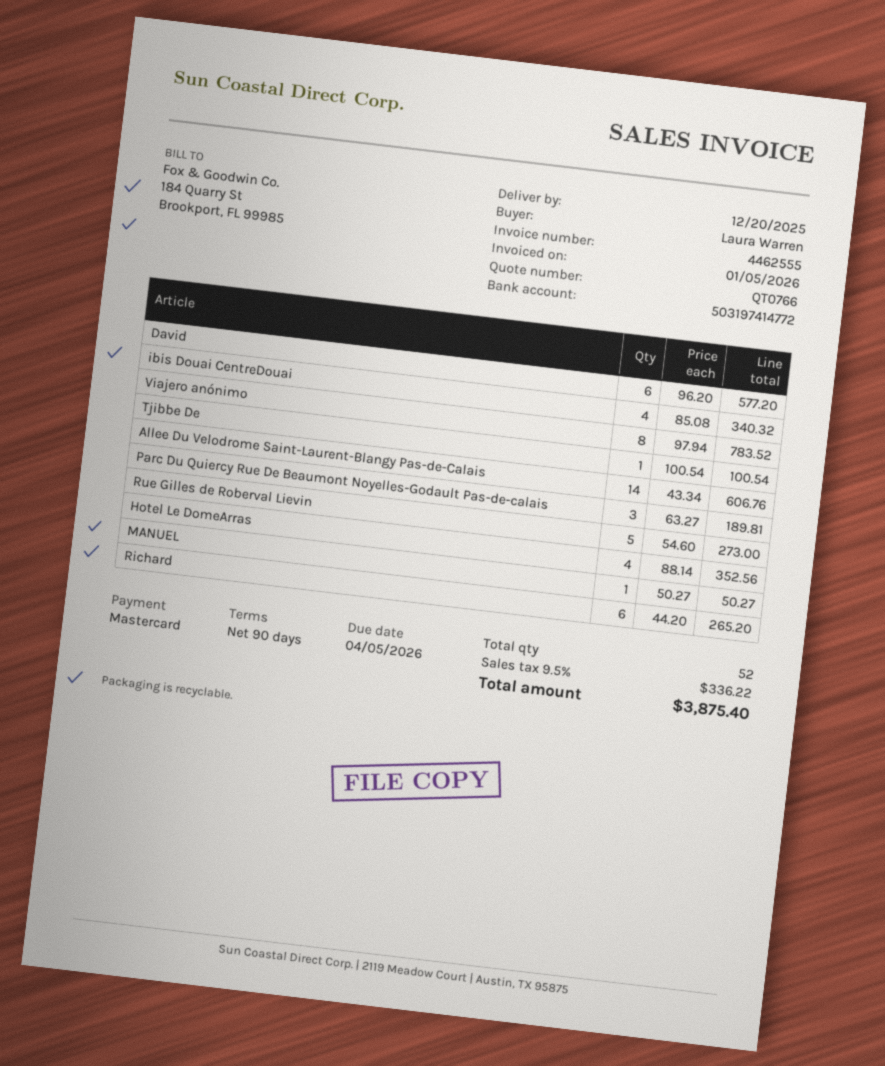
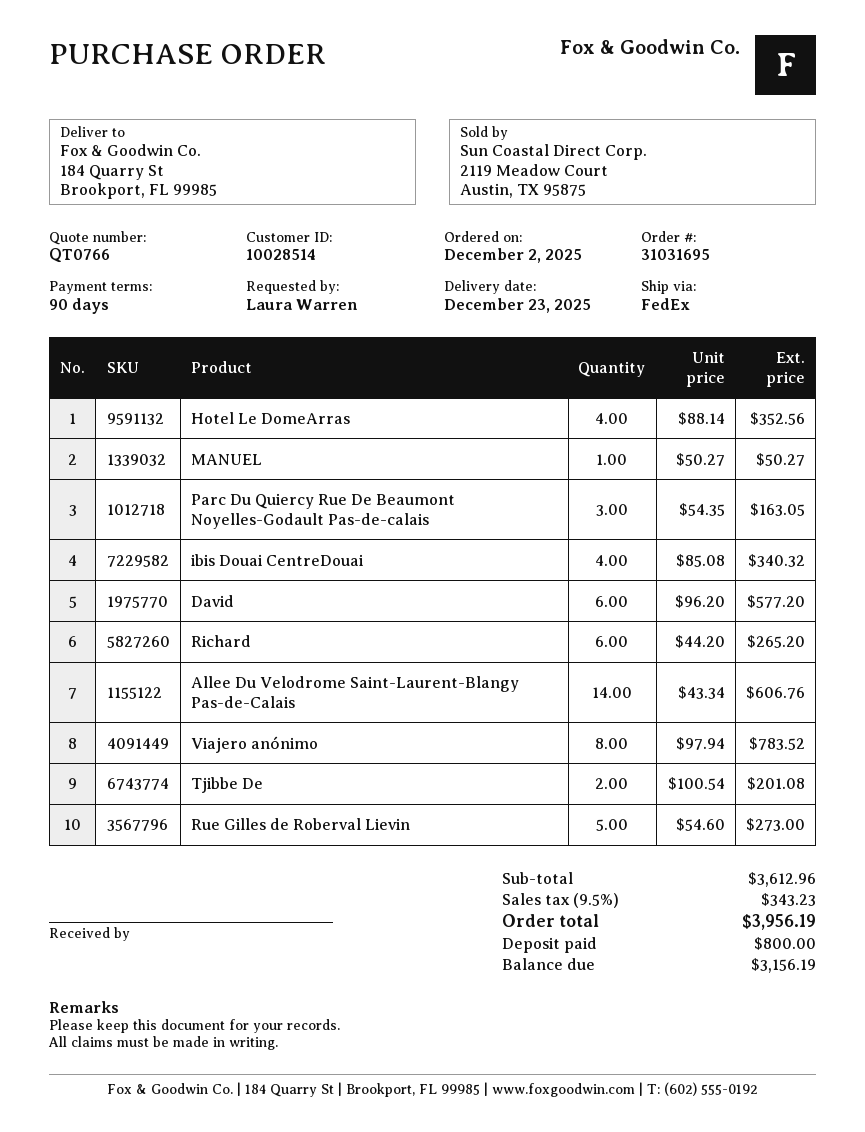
delivery date: 2025-12-20 -> 2025-12-23
Tjibbe De: 1 x 100.54 = 100.54 -> 2 x 100.54 = 201.08
Parc Du Quiercy Rue De Beaumont Noyelles-Godault Pas-de-calais: 3 x 63.27 = 189.81 -> 3 x 54.35 = 163.05
tax: 9.5% = 336.22 -> 9.5% = 343.23
total: 3875.40 -> 3956.19

